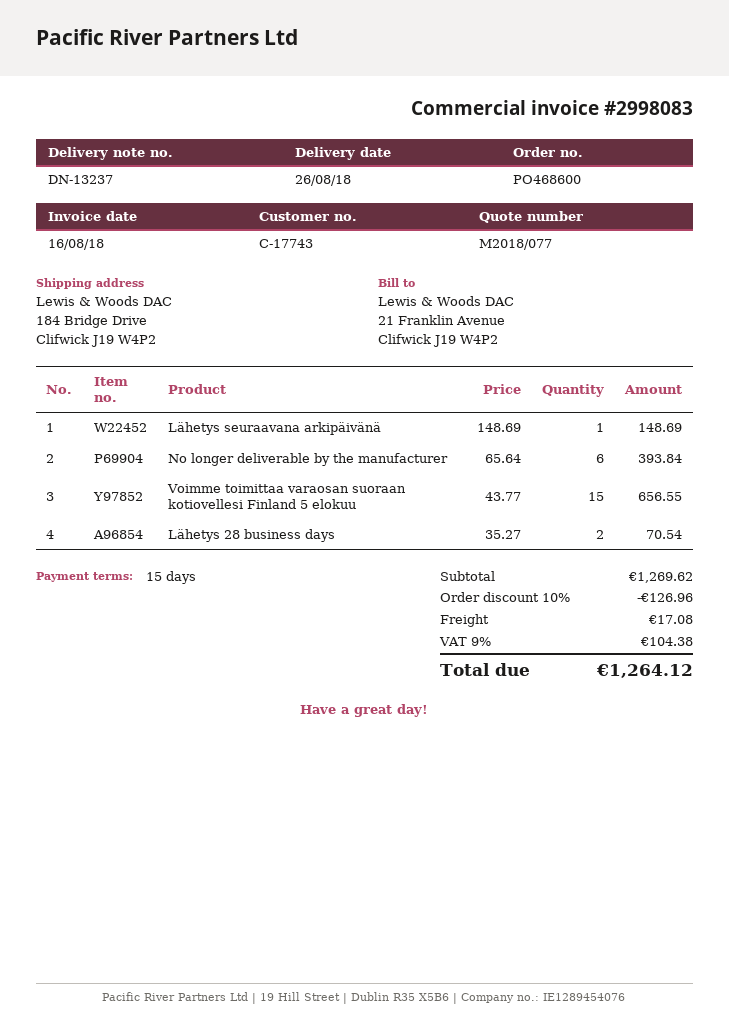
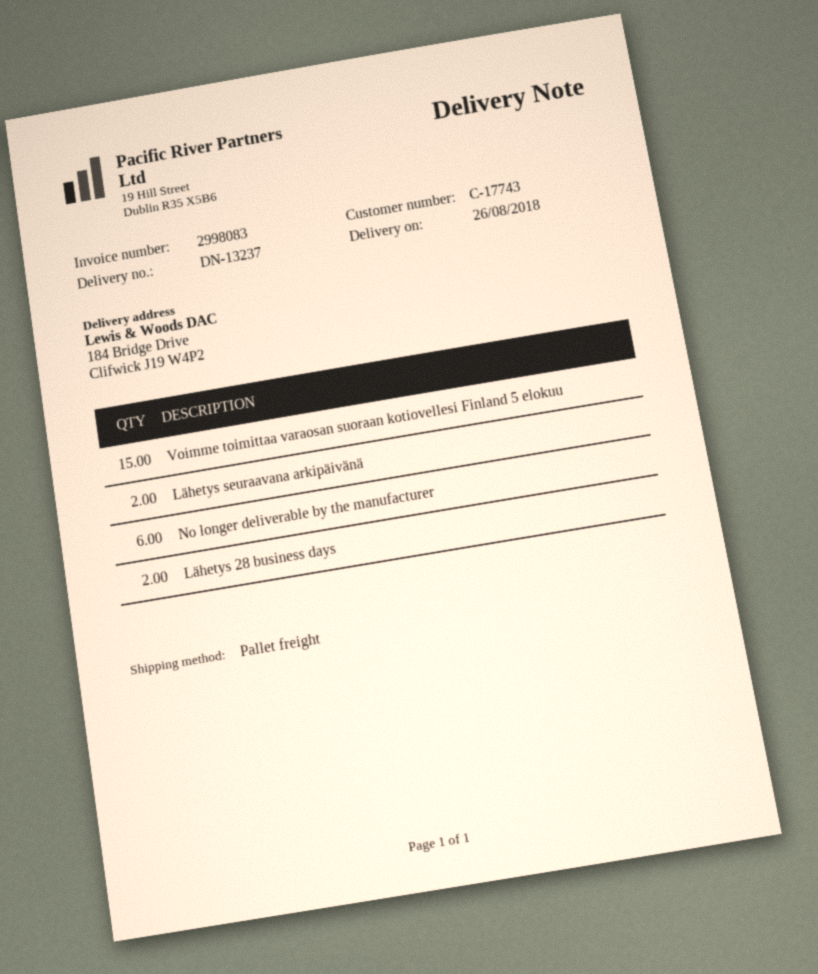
Lähetys seuraavana arkipäivänä: 1 -> 2

